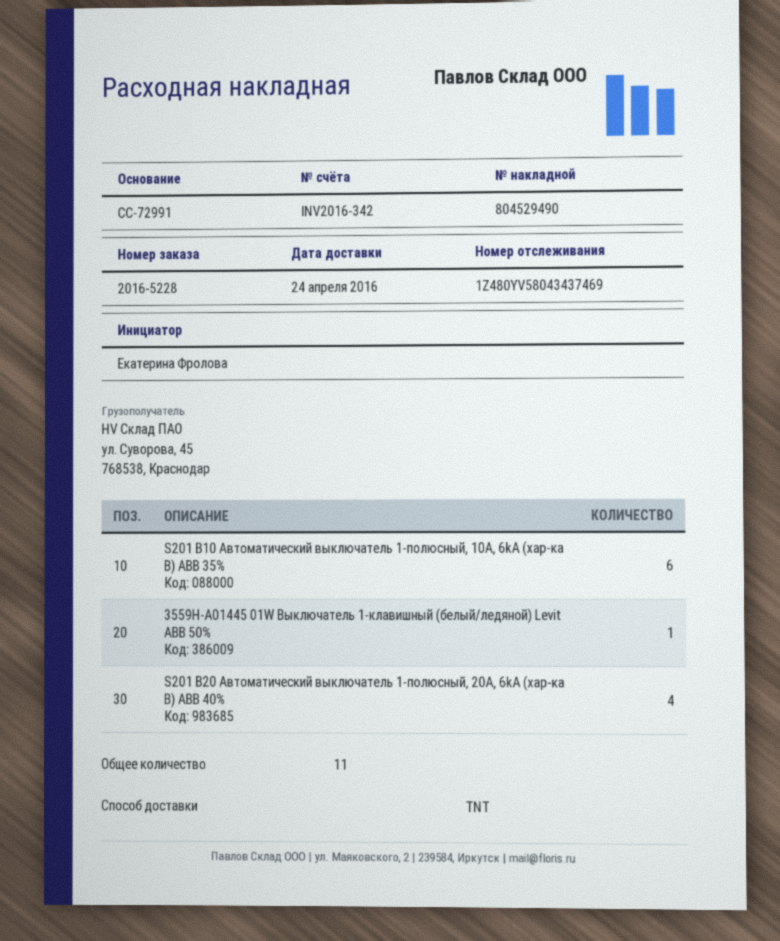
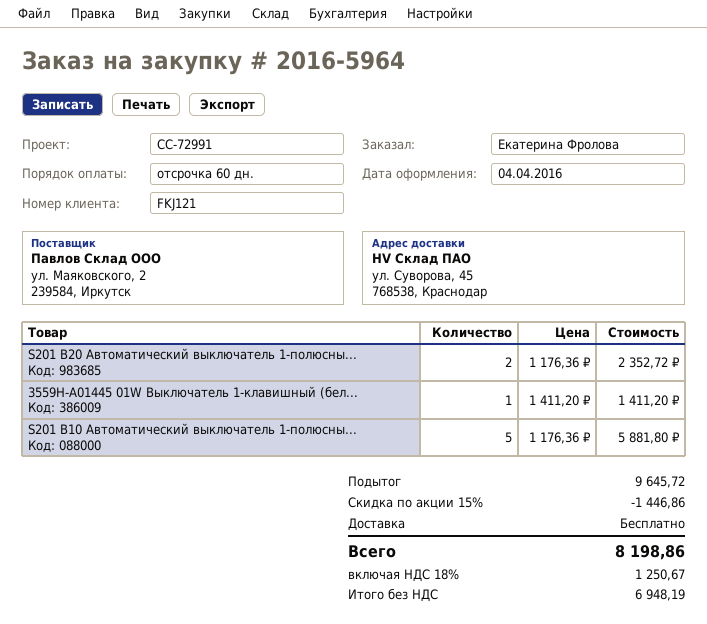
order number: 2016-5228 -> 2016-5964
S201 B10 Автоматический выключатель 1-полюсный, 10А, 6kA (хар-ка B) ABB 35%: 6 -> 5
S201 B20 Автоматический выключатель 1-полюсный, 20А, 6kA (хар-ка B) ABB 40%: 4 -> 2

